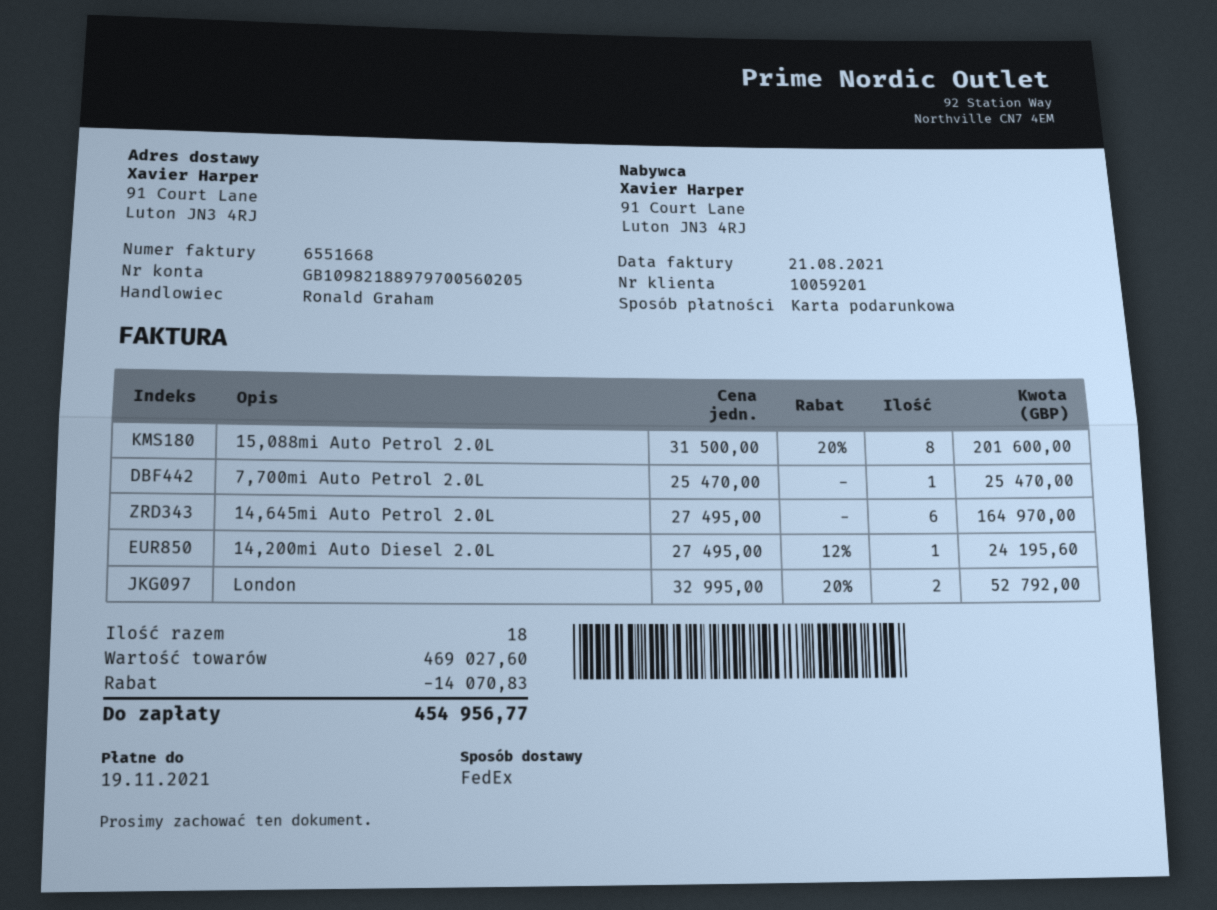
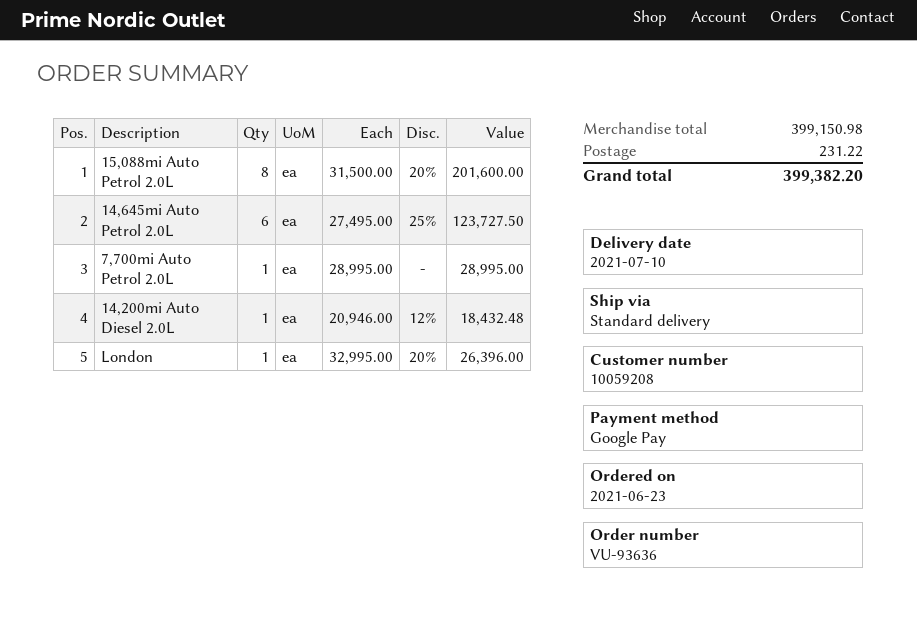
customer number: 10059201 -> 10059208
payment method: gift card -> Google Pay
shipping method: FedEx -> standard
7,700mi Auto Petrol 2.0L: 1 x 25470.00 = 25470.00 -> 1 x 28995.00 = 28995.00
14,645mi Auto Petrol 2.0L: 6 x 27495.00 = 164970.00 -> 6 x 27495.00 - 25% = 123727.50
14,200mi Auto Diesel 2.0L: 1 x 27495.00 - 12% = 24195.60 -> 1 x 20946.00 - 12% = 18432.48
London: 2 x 32995.00 - 20% = 52792.00 -> 1 x 32995.00 - 20% = 26396.00
subtotal: 469027.60 -> 399150.98
discount: 14070.83 -> none
shipping: none -> 231.22
total: 454956.77 -> 399382.20

